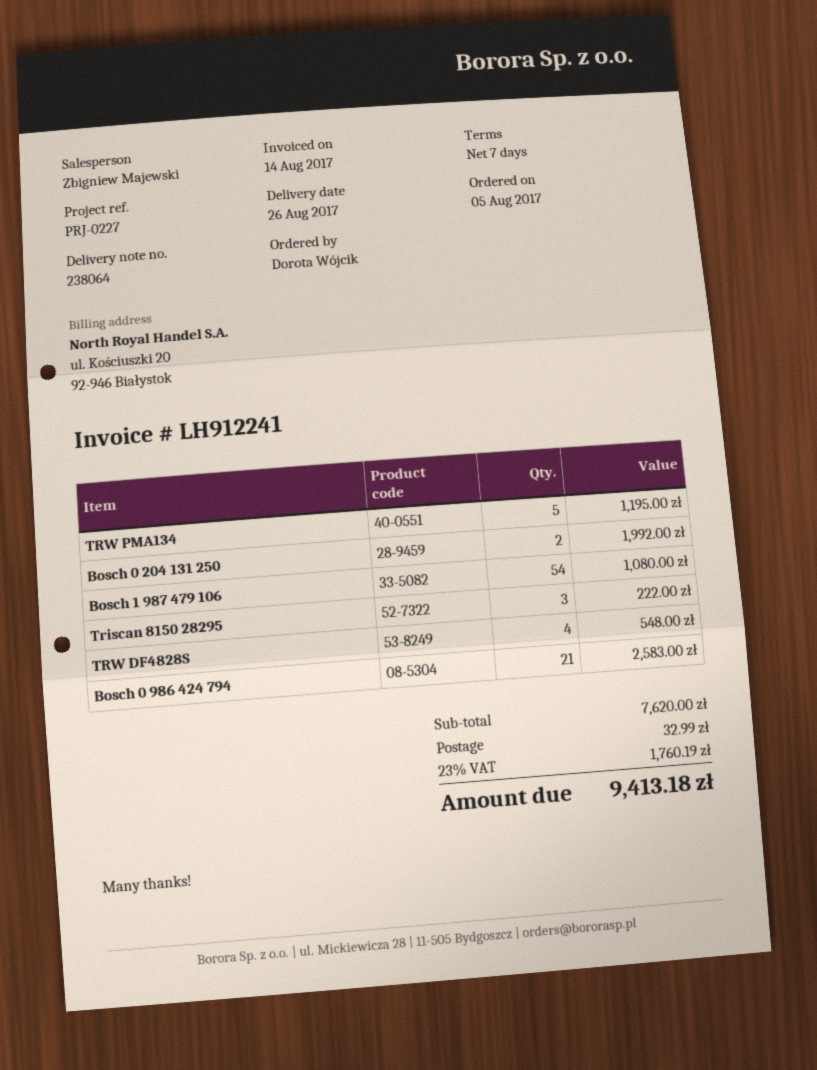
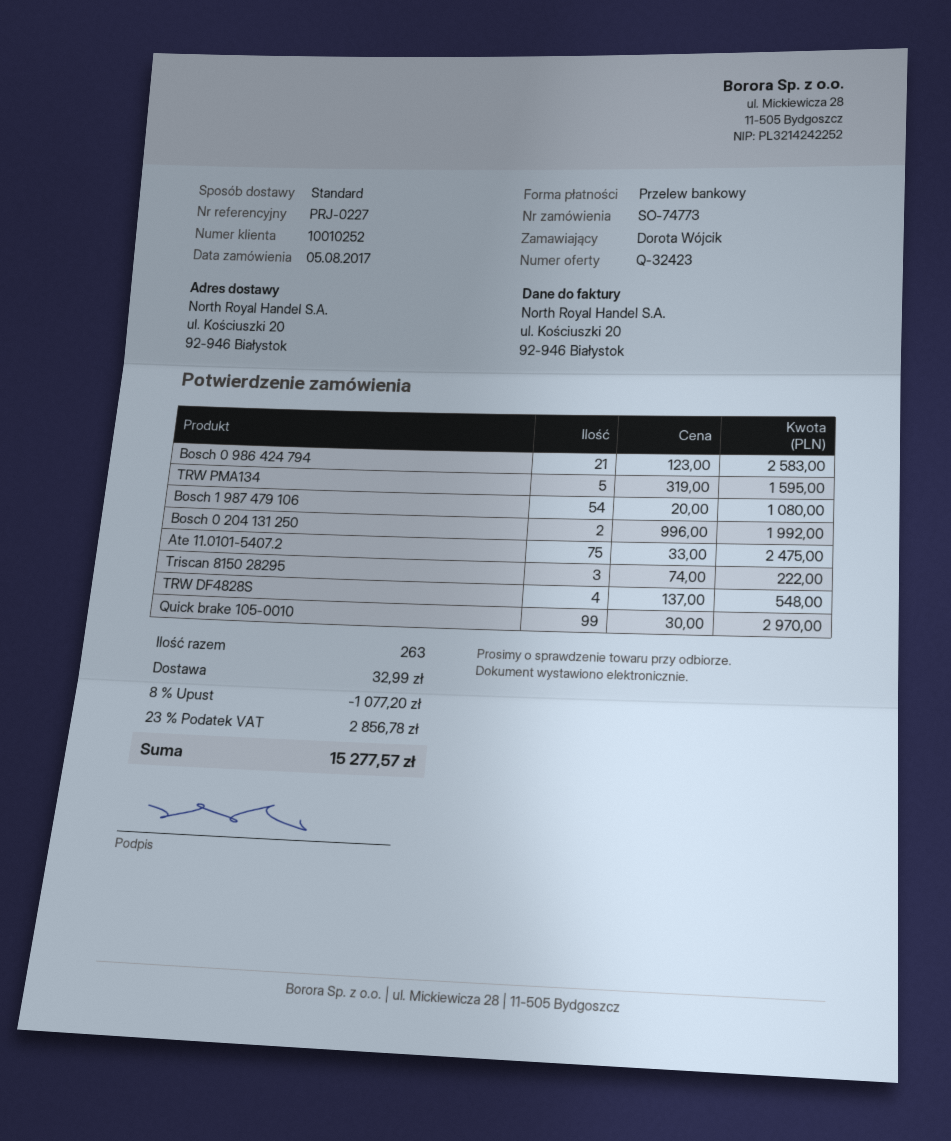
TRW PMA134: 5 for 1195.00 -> 5 for 1595.00
Ate 11.0101-5407.2: none -> 75 for 2475.00
Quick brake 105-0010: none -> 99 for 2970.00
discount: none -> 8% = 1077.20
tax: 23% = 1760.19 -> 23% = 2856.78
total: 9413.18 -> 15277.57

